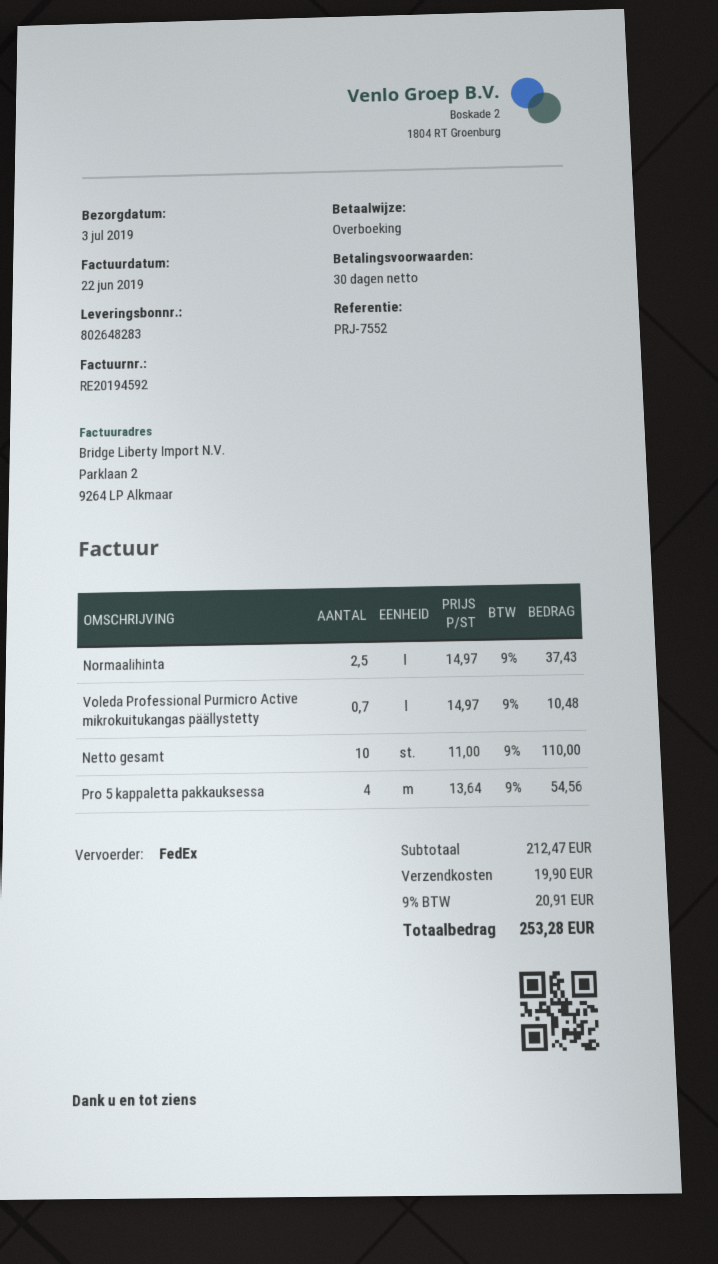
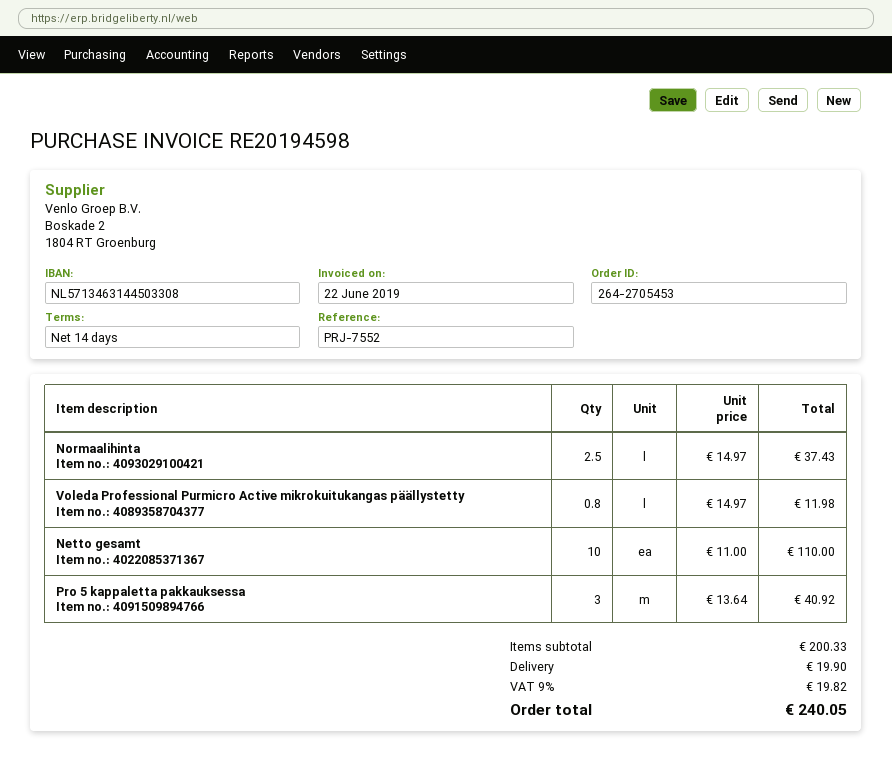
invoice number: RE20194592 -> RE20194598
payment terms: 30 days -> 14 days
Voleda Professional Purmicro Active mikrokuitukangas päällystetty: 0.7 x 14.97 = 10.48 -> 0.8 x 14.97 = 11.98
Pro 5 kappaletta pakkauksessa: 4 x 13.64 = 54.56 -> 3 x 13.64 = 40.92
subtotal: 212.47 -> 200.33
tax: 9% = 20.91 -> 9% = 19.82
total: 253.28 -> 240.05

